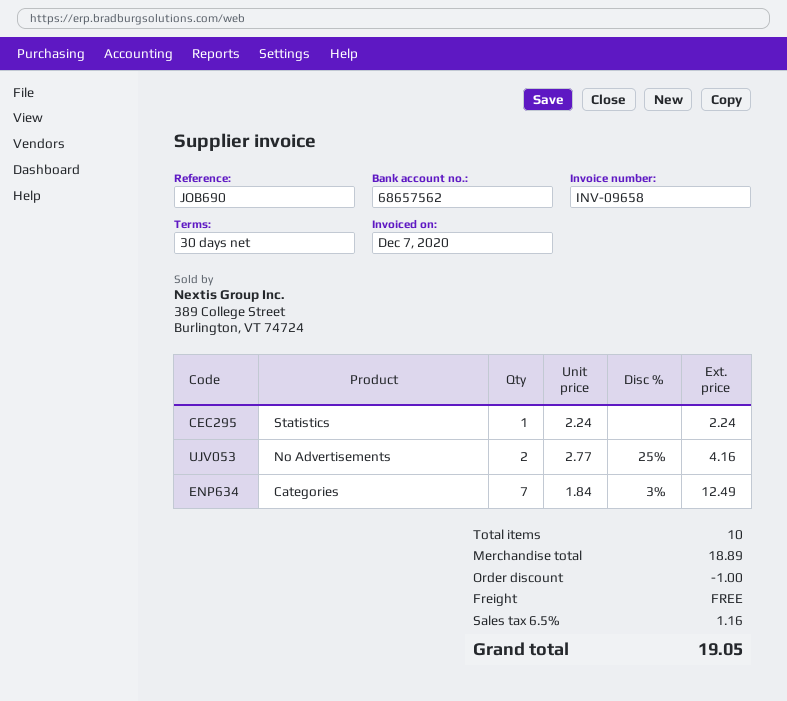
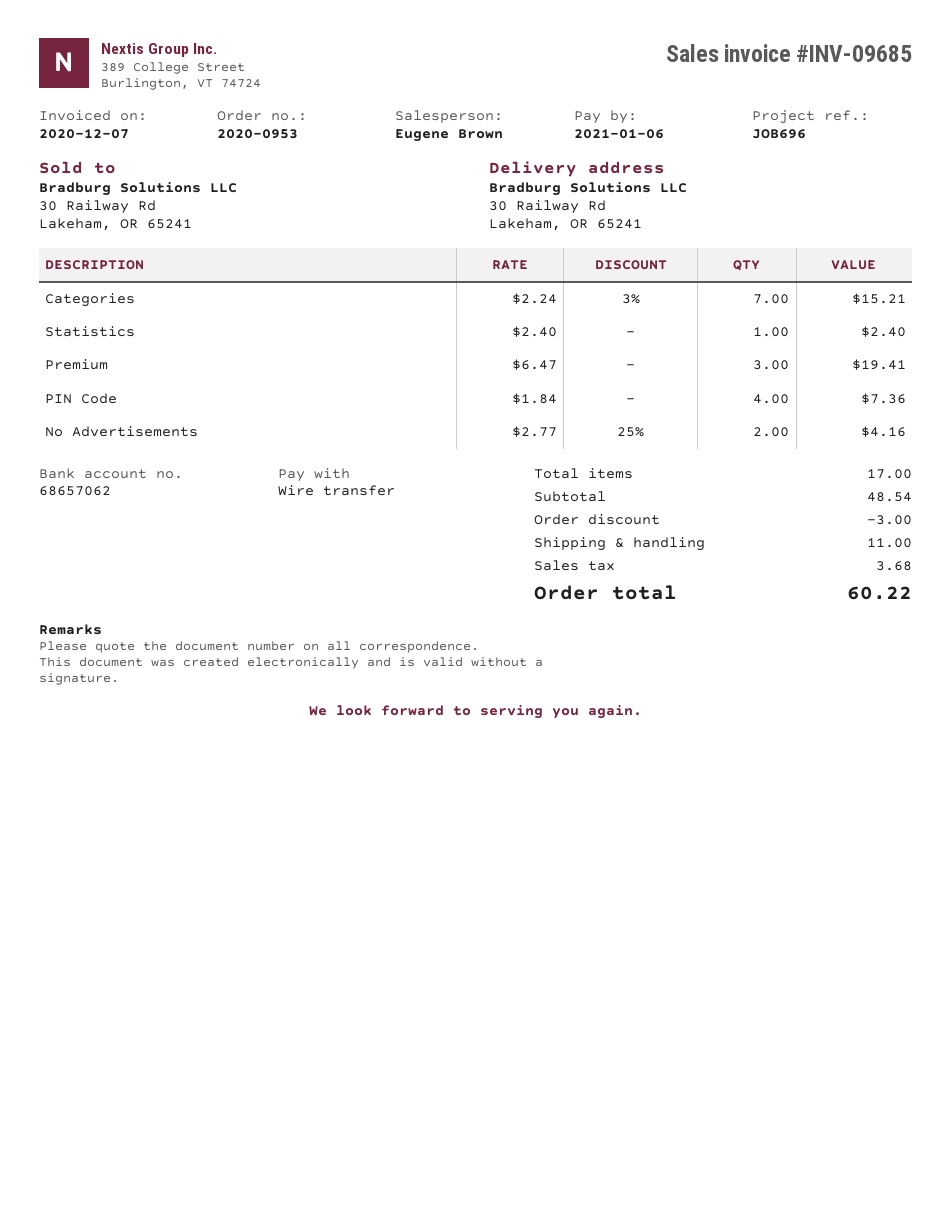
invoice number: INV-09658 -> INV-09685
reference: JOB690 -> JOB696
bank account: 68657562 -> 68657062
Statistics: 1 x 2.24 = 2.24 -> 1 x 2.40 = 2.40
Categories: 7 x 1.84 - 3% = 12.49 -> 7 x 2.24 - 3% = 15.21
Premium: none -> 3 x 6.47 = 19.41
PIN Code: none -> 4 x 1.84 = 7.36
total quantity: 10 -> 17
subtotal: 18.89 -> 48.54
discount: 1.00 -> 3.00
shipping: 0.00 -> 11.00
tax: 1.16 -> 3.68
total: 19.05 -> 60.22

